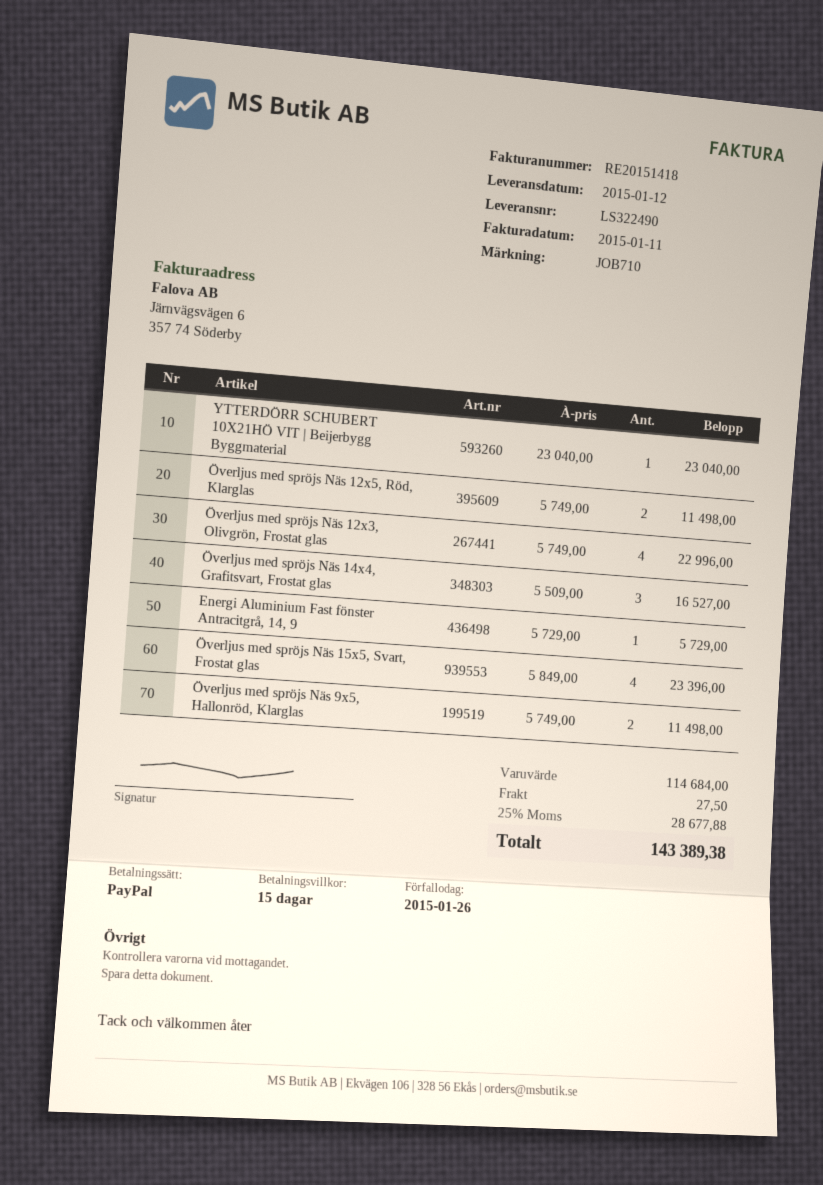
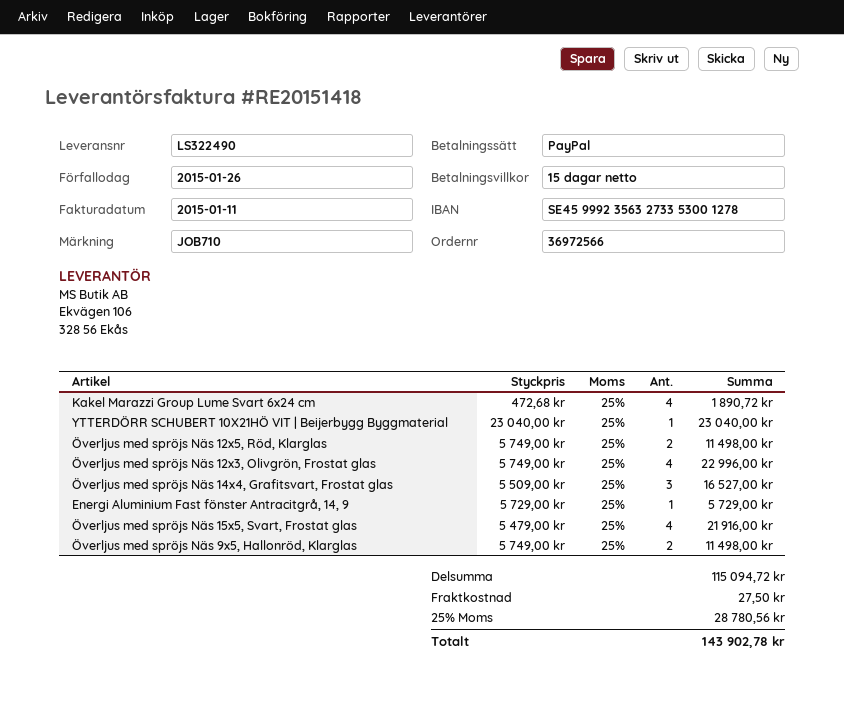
Överljus med spröjs Näs 15x5, Svart, Frostat glas: 4 x 5849.00 = 23396.00 -> 4 x 5479.00 = 21916.00
Kakel Marazzi Group Lume Svart 6x24 cm: none -> 4 x 472.68 = 1890.72
subtotal: 114684.00 -> 115094.72
tax: 25% = 28677.88 -> 25% = 28780.56
total: 143389.38 -> 143902.78

